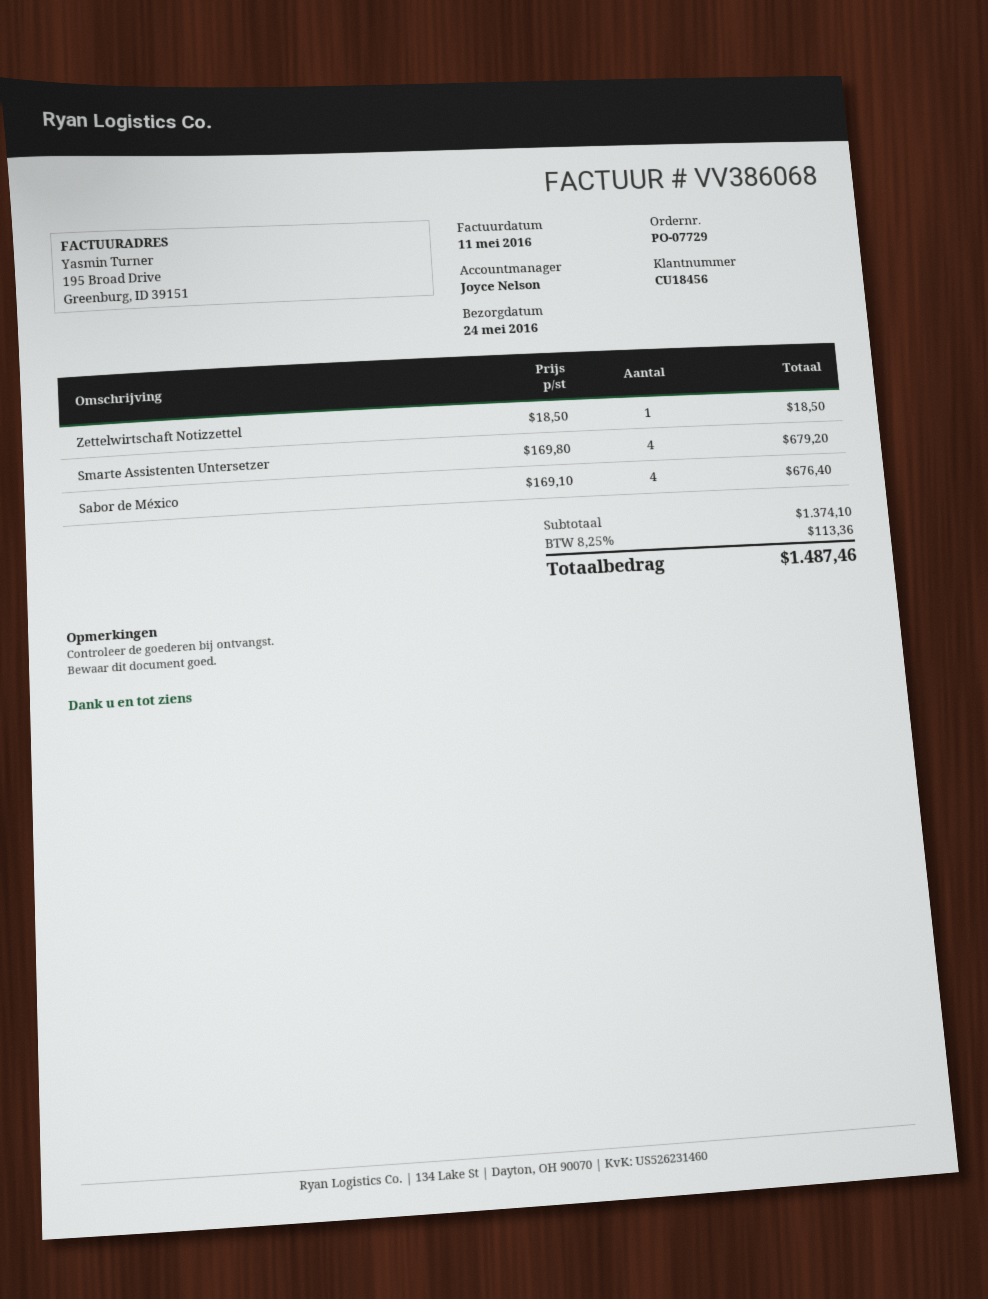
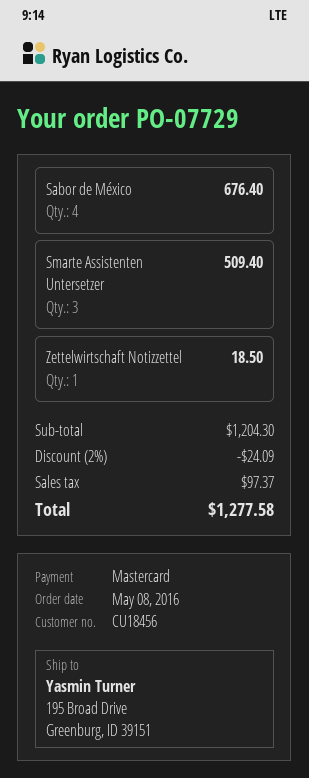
Smarte Assistenten Untersetzer: 4 for 679.20 -> 3 for 509.40
subtotal: 1374.10 -> 1204.30
discount: none -> 2% = 24.09
tax: 113.36 -> 97.37
total: 1487.46 -> 1277.58

